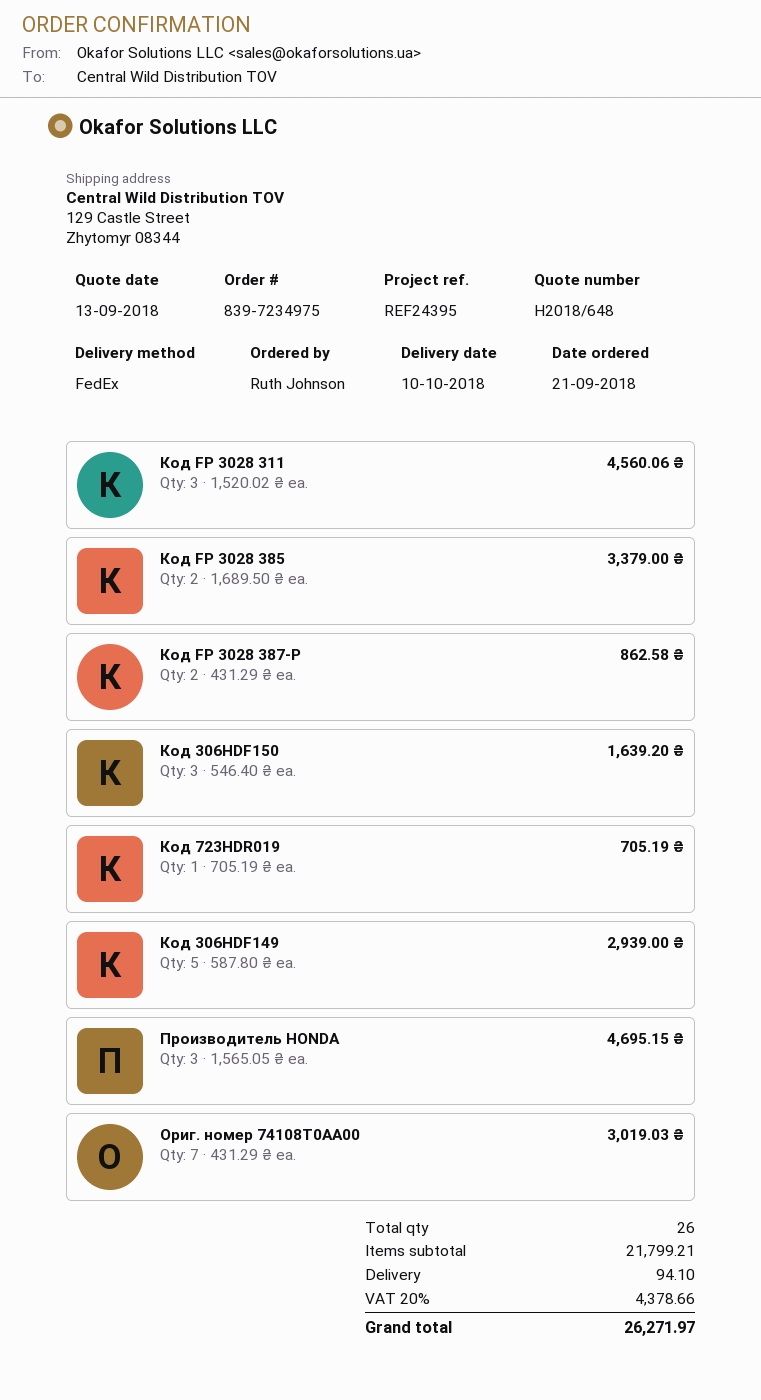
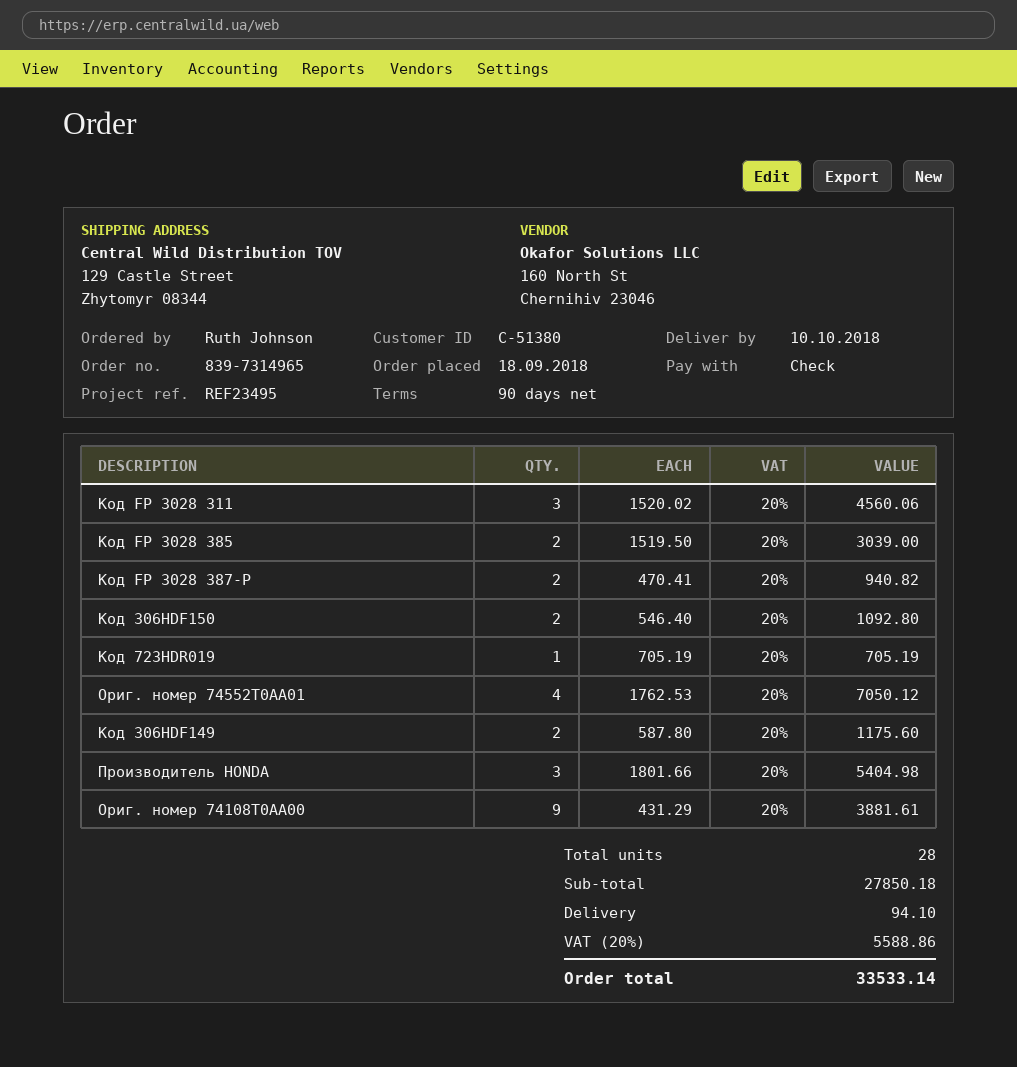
order number: 839-7234975 -> 839-7314965
order date: 2018-09-21 -> 2018-09-18
reference: REF24395 -> REF23495
Код FP 3028 385: 2 x 1689.50 = 3379.00 -> 2 x 1519.50 = 3039.00
Код FP 3028 387-P: 2 x 431.29 = 862.58 -> 2 x 470.41 = 940.82
Код 306HDF150: 3 x 546.40 = 1639.20 -> 2 x 546.40 = 1092.80
Код 306HDF149: 5 x 587.80 = 2939.00 -> 2 x 587.80 = 1175.60
Производитель HONDA: 3 x 1565.05 = 4695.15 -> 3 x 1801.66 = 5404.98
Ориг. номер 74108T0AA00: 7 x 431.29 = 3019.03 -> 9 x 431.29 = 3881.61
Ориг. номер 74552T0AA01: none -> 4 x 1762.53 = 7050.12
total quantity: 26 -> 28
subtotal: 21799.21 -> 27850.18
tax: 20% = 4378.66 -> 20% = 5588.86
total: 26271.97 -> 33533.14

